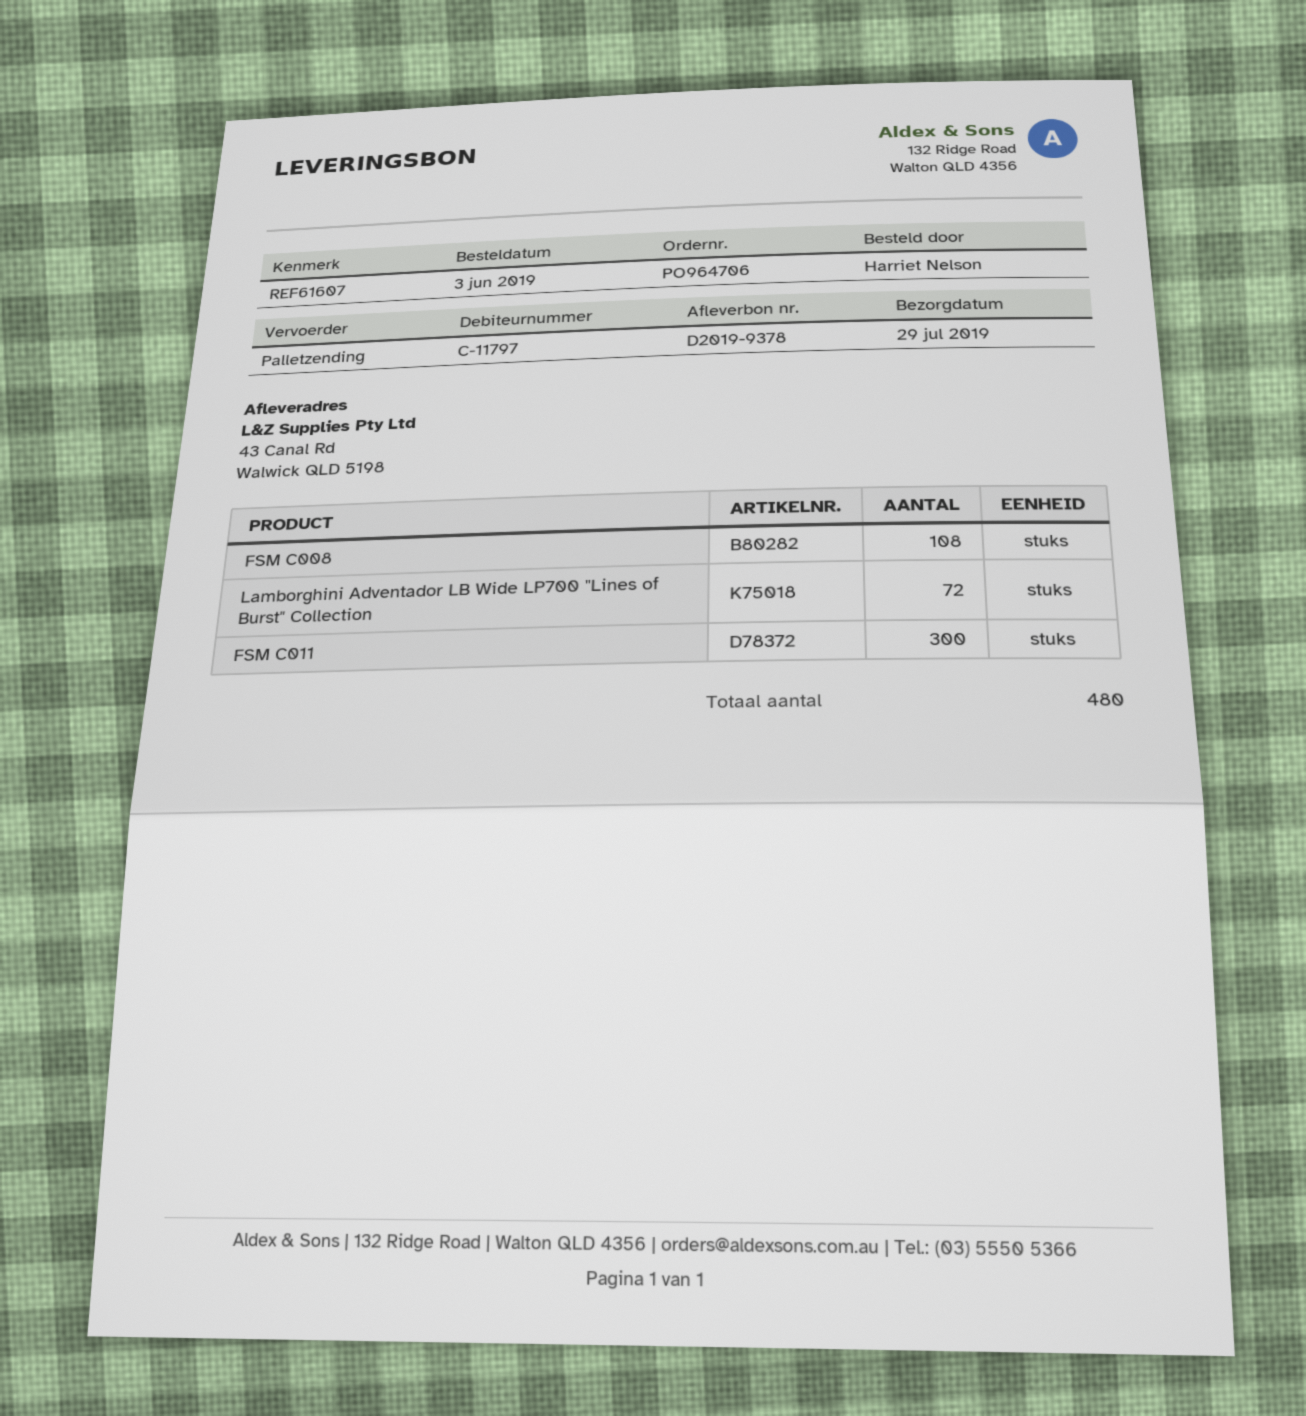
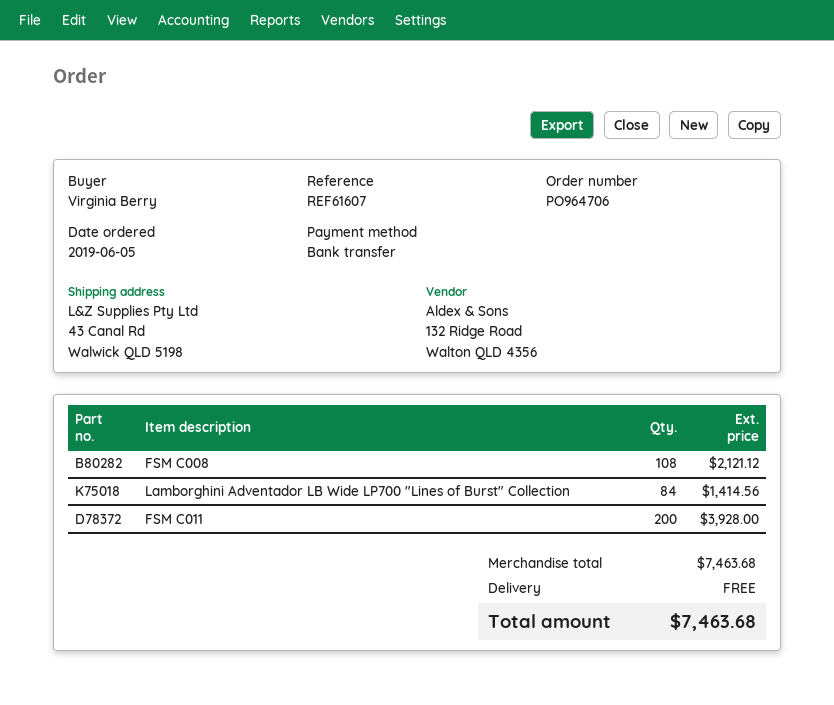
order date: 2019-06-03 -> 2019-06-05
ordered by: Harriet Nelson -> Virginia Berry
Lamborghini Adventador LB Wide LP700 "Lines of Burst" Collection: 72 -> 84
FSM C011: 300 -> 200

